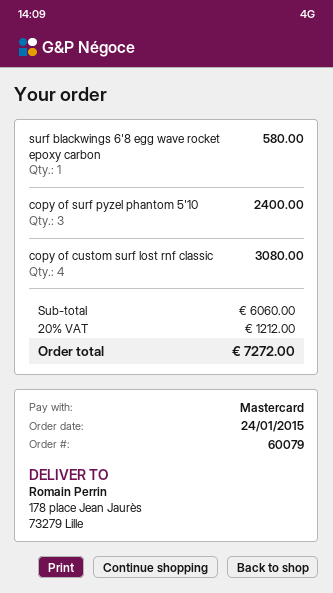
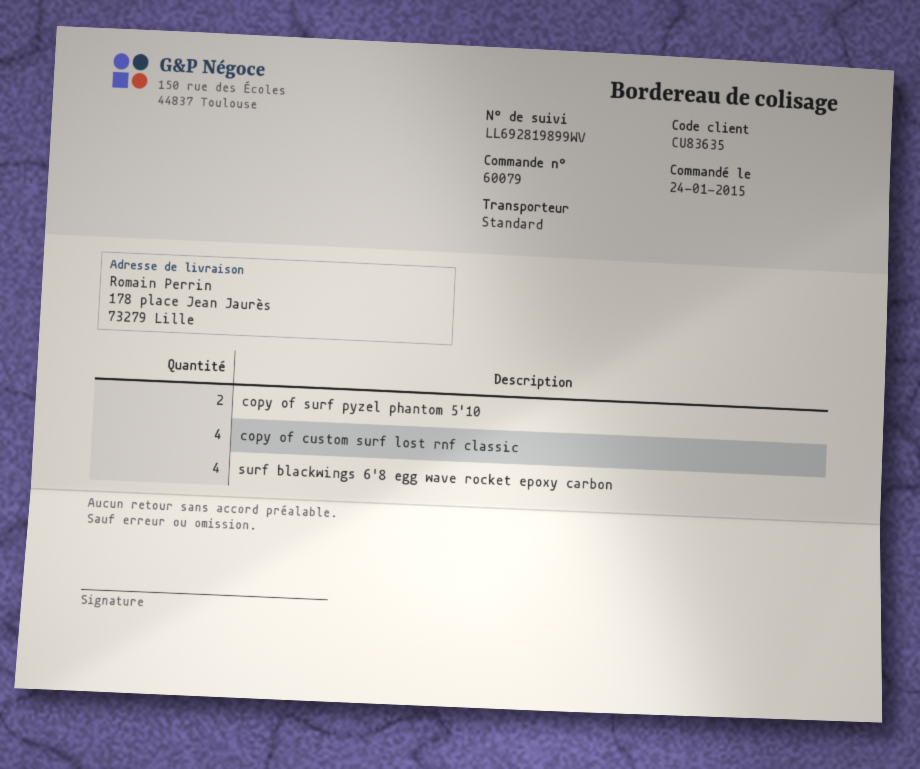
surf blackwings 6'8 egg wave rocket epoxy carbon: 1 -> 4
copy of surf pyzel phantom 5'10: 3 -> 2

